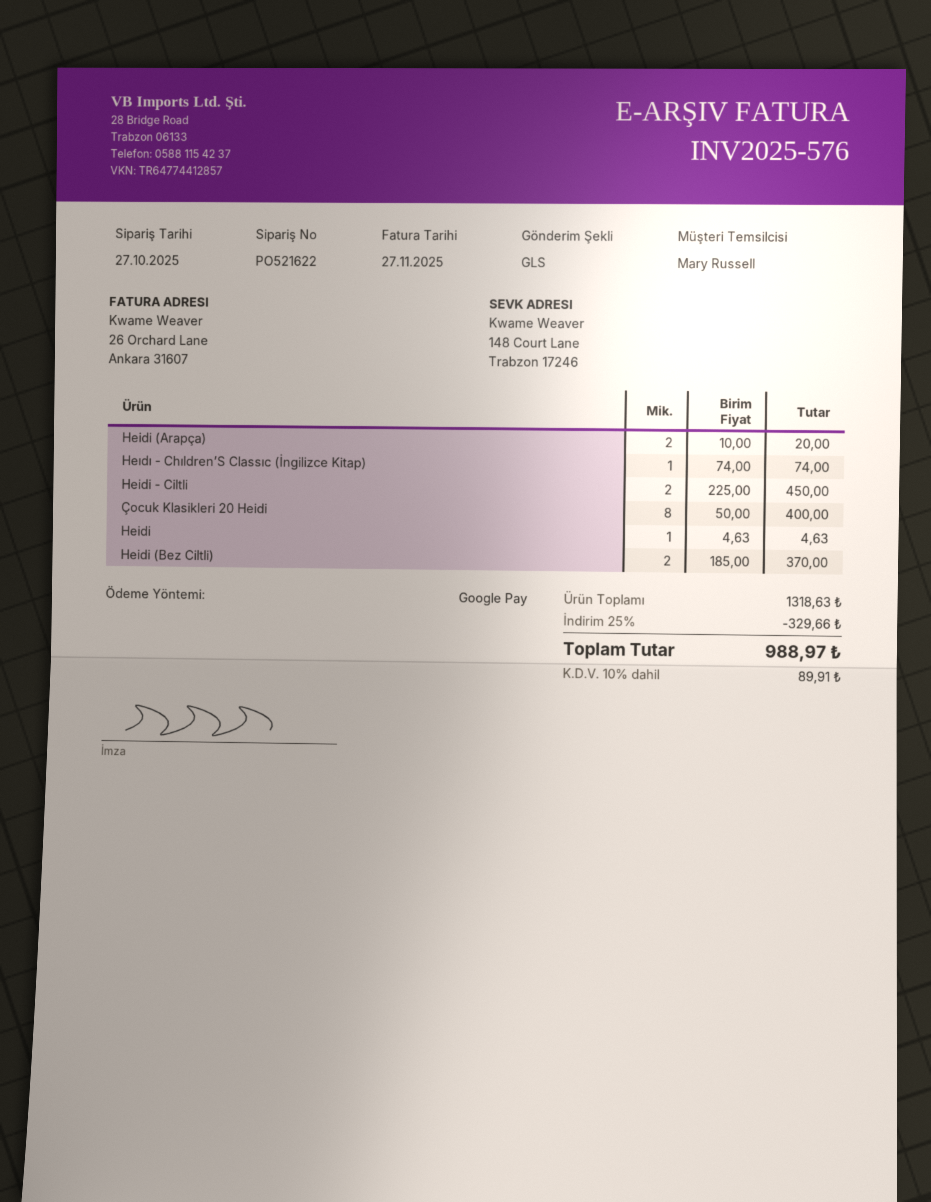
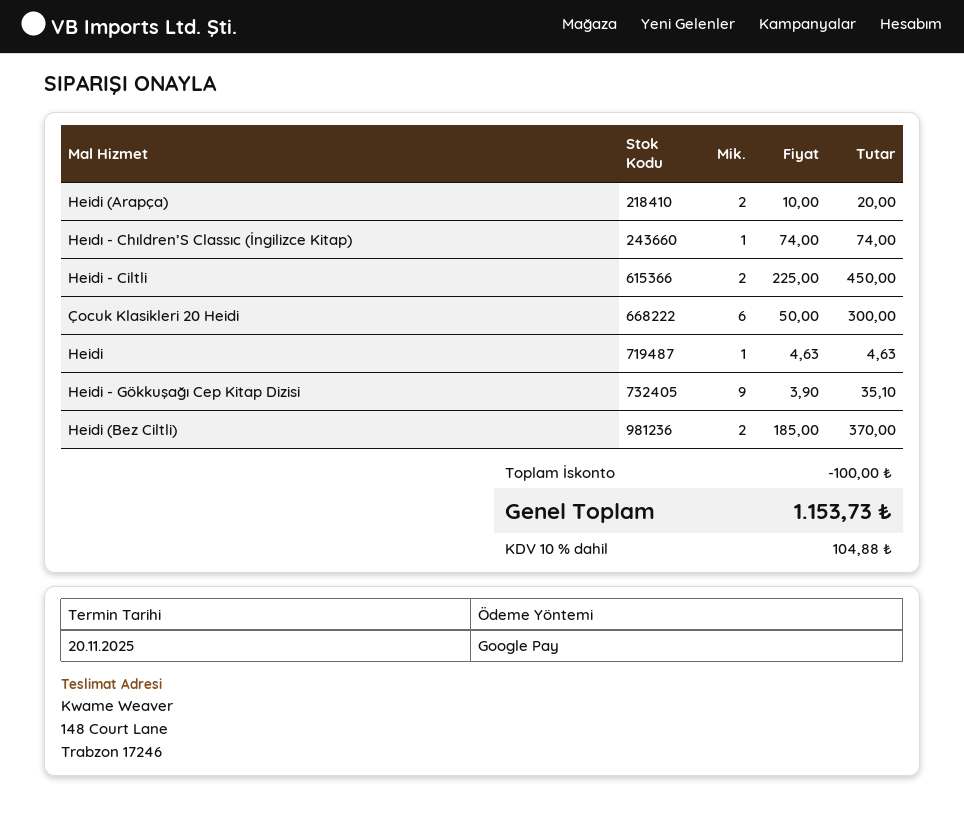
Çocuk Klasikleri 20 Heidi: 8 x 50.00 = 400.00 -> 6 x 50.00 = 300.00
Heidi - Gökkuşağı Cep Kitap Dizisi: none -> 9 x 3.90 = 35.10
discount: 329.66 -> 100.00
tax: 10% = 89.91 -> 10% = 104.88
total: 988.97 -> 1153.73

